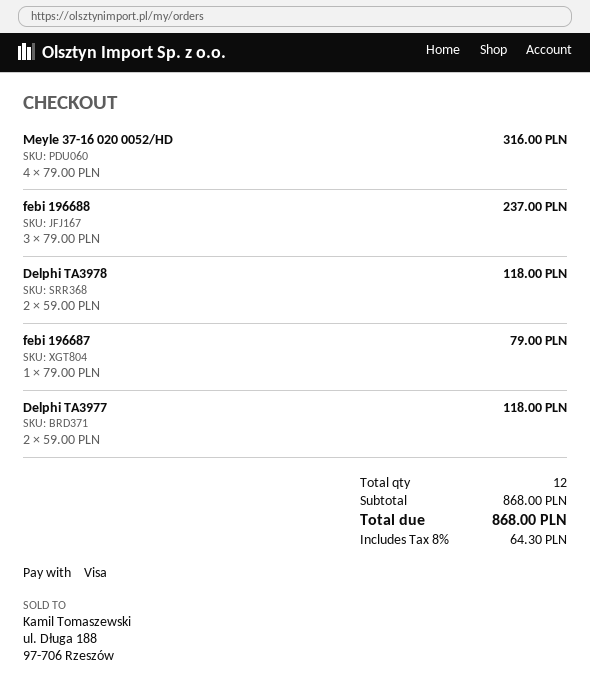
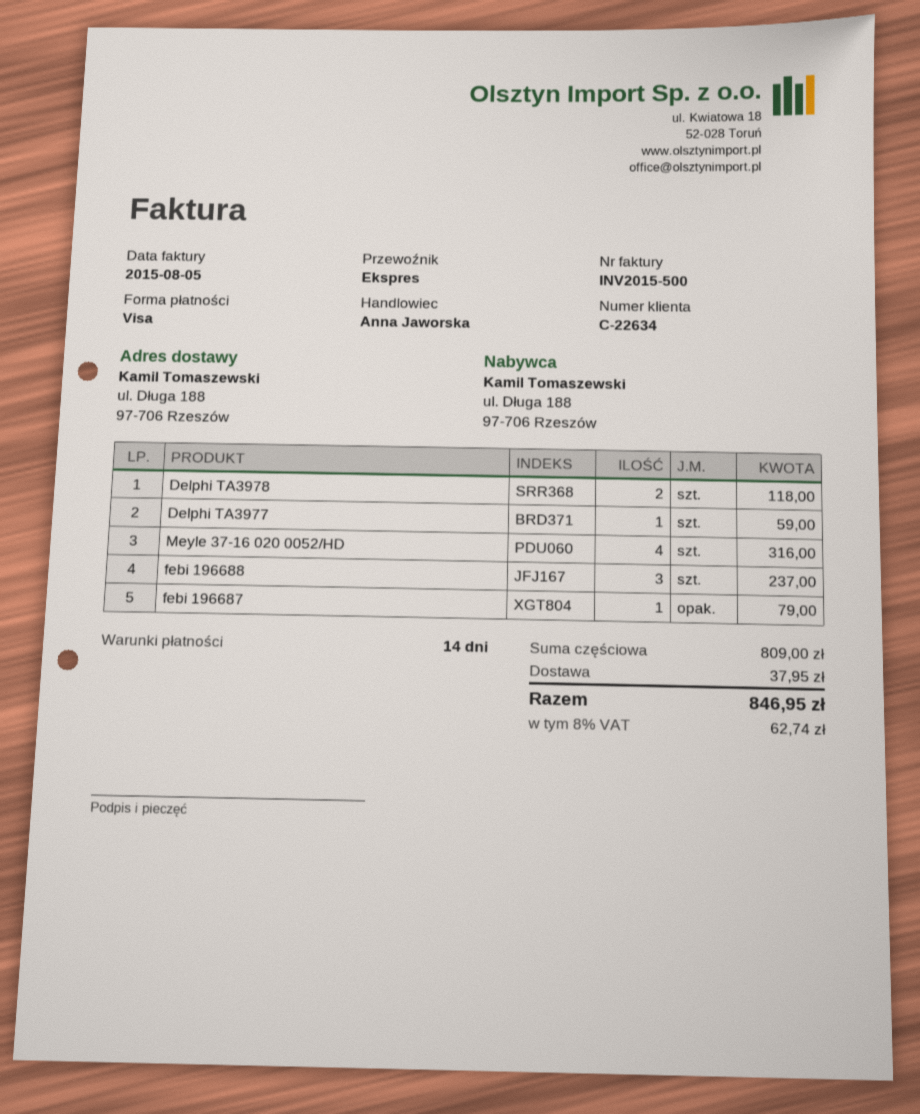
Delphi TA3977: 2 for 118.00 -> 1 for 59.00
subtotal: 868.00 -> 809.00
shipping: none -> 37.95
tax: 8% = 64.30 -> 8% = 62.74
total: 868.00 -> 846.95

